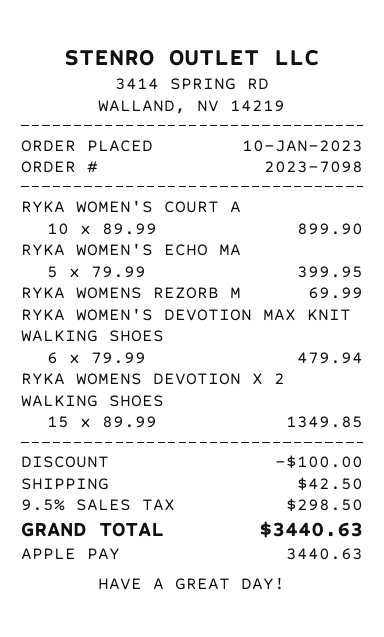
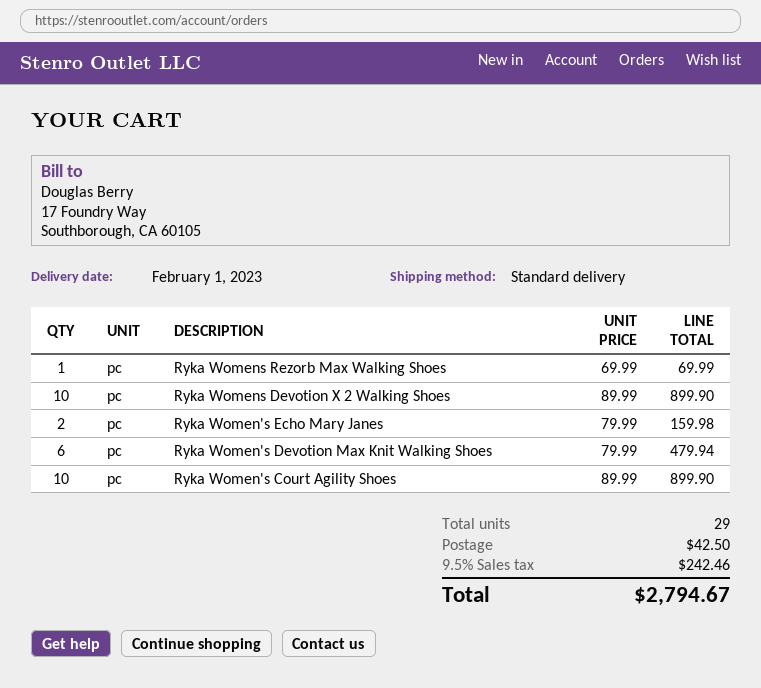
RYKA WOMEN'S ECHO MA: 5 x 79.99 = 399.95 -> 2 x 79.99 = 159.98
RYKA WOMENS DEVOTION X 2 WALKING SHOES: 15 x 89.99 = 1349.85 -> 10 x 89.99 = 899.90
discount: 100.00 -> none
tax: 9.5% = 298.50 -> 9.5% = 242.46
total: 3440.63 -> 2794.67

